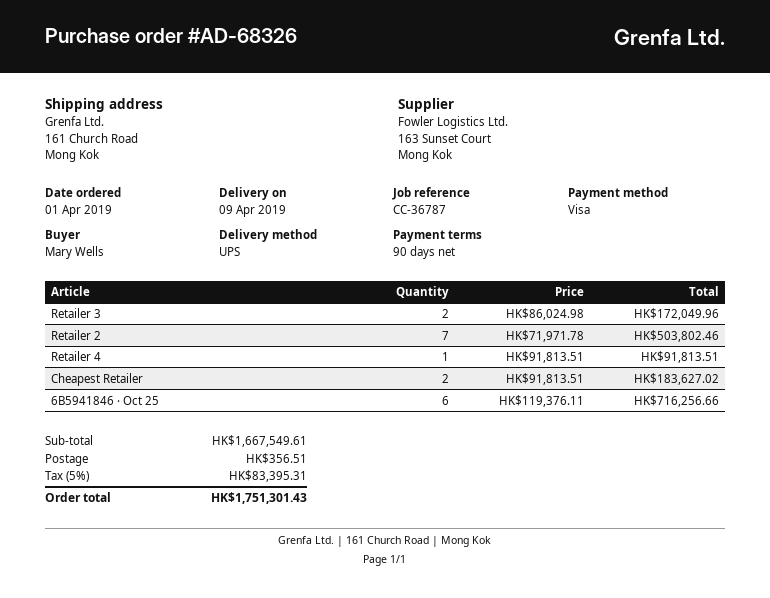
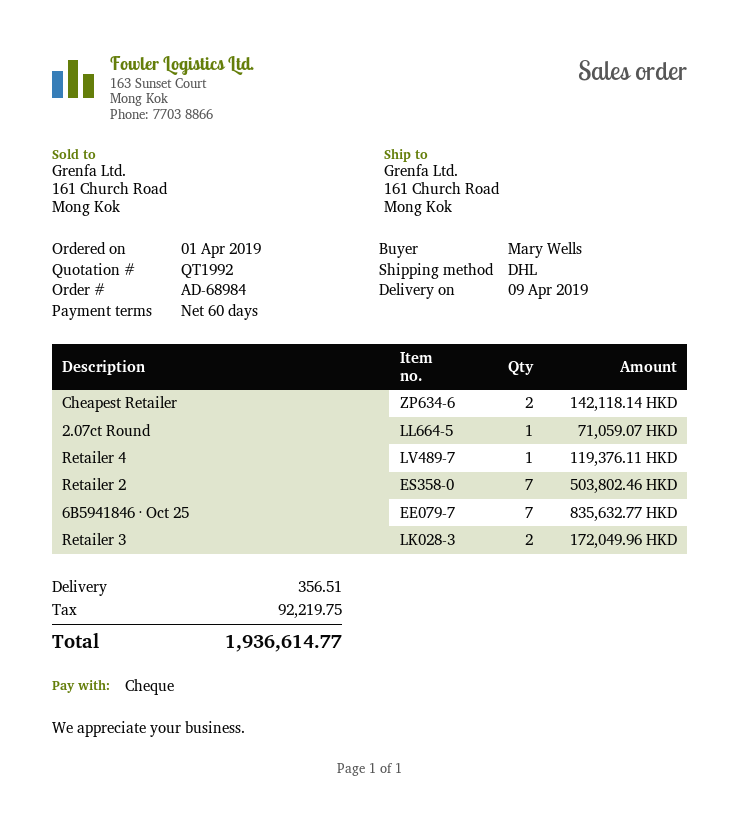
order number: AD-68326 -> AD-68984
payment terms: 90 days -> 60 days
payment method: Visa -> cheque
shipping method: UPS -> DHL
Retailer 4: 1 for 91813.51 -> 1 for 119376.11
Cheapest Retailer: 2 for 183627.02 -> 2 for 142118.14
6B5941846 · Oct 25: 6 for 716256.66 -> 7 for 835632.77
2.07ct Round: none -> 1 for 71059.07
tax: 83395.31 -> 92219.75
total: 1751301.43 -> 1936614.77

